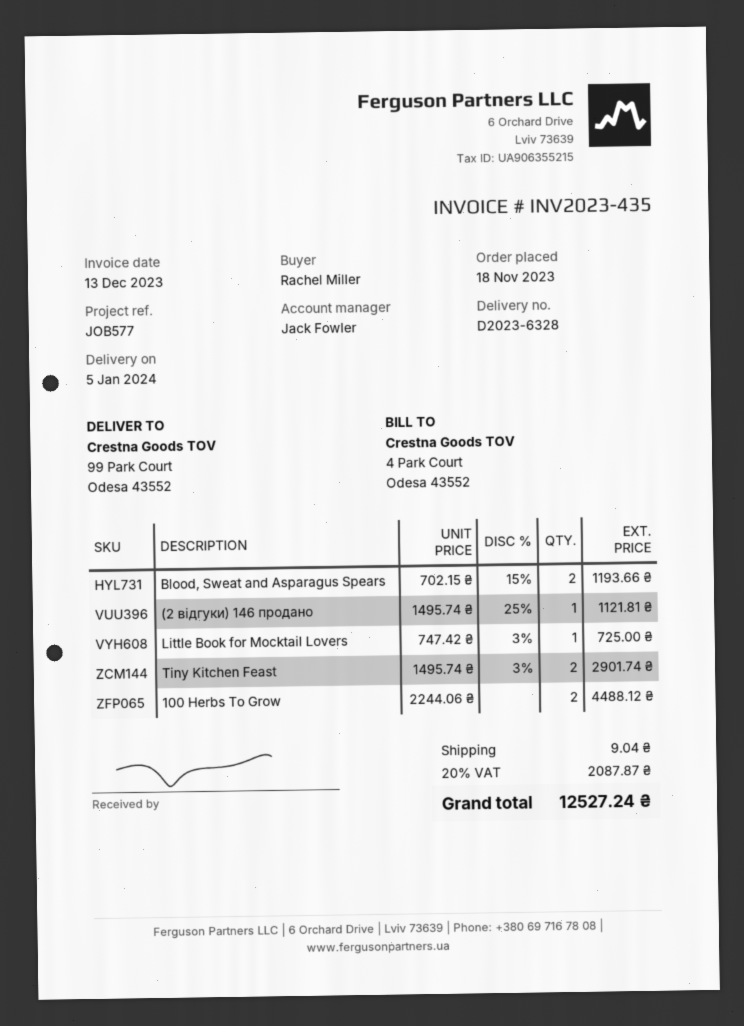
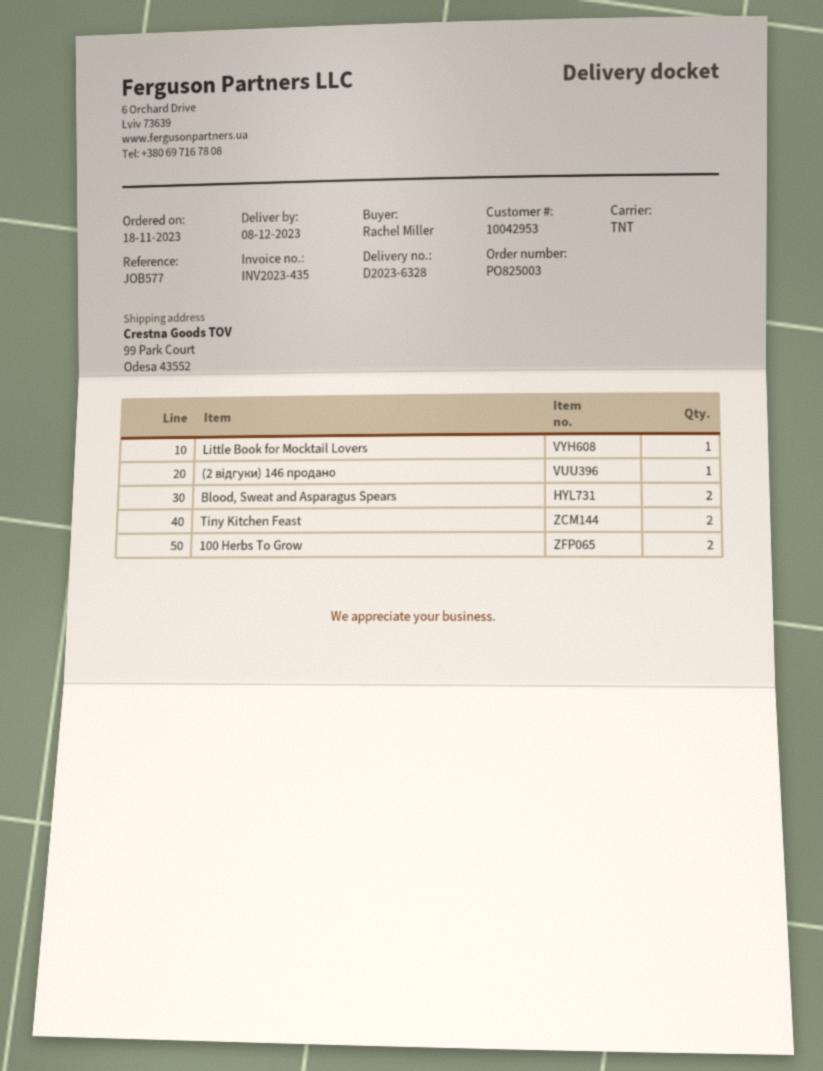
delivery date: 2024-01-05 -> 2023-12-08

